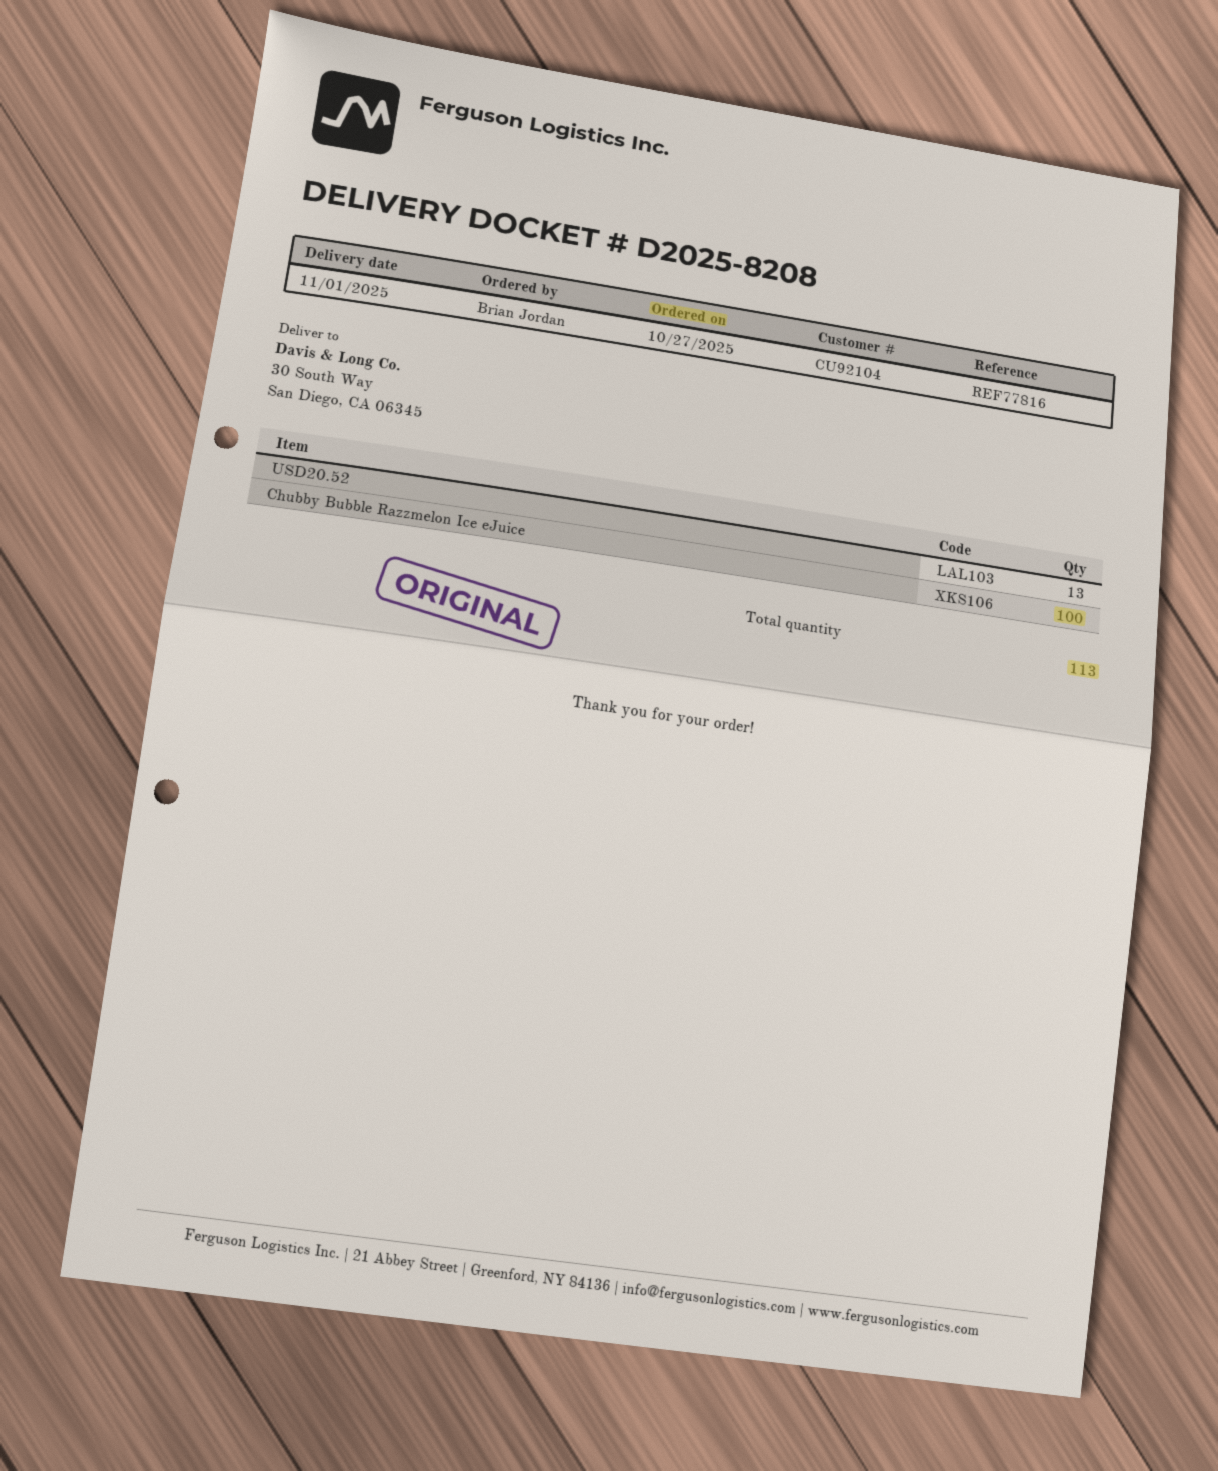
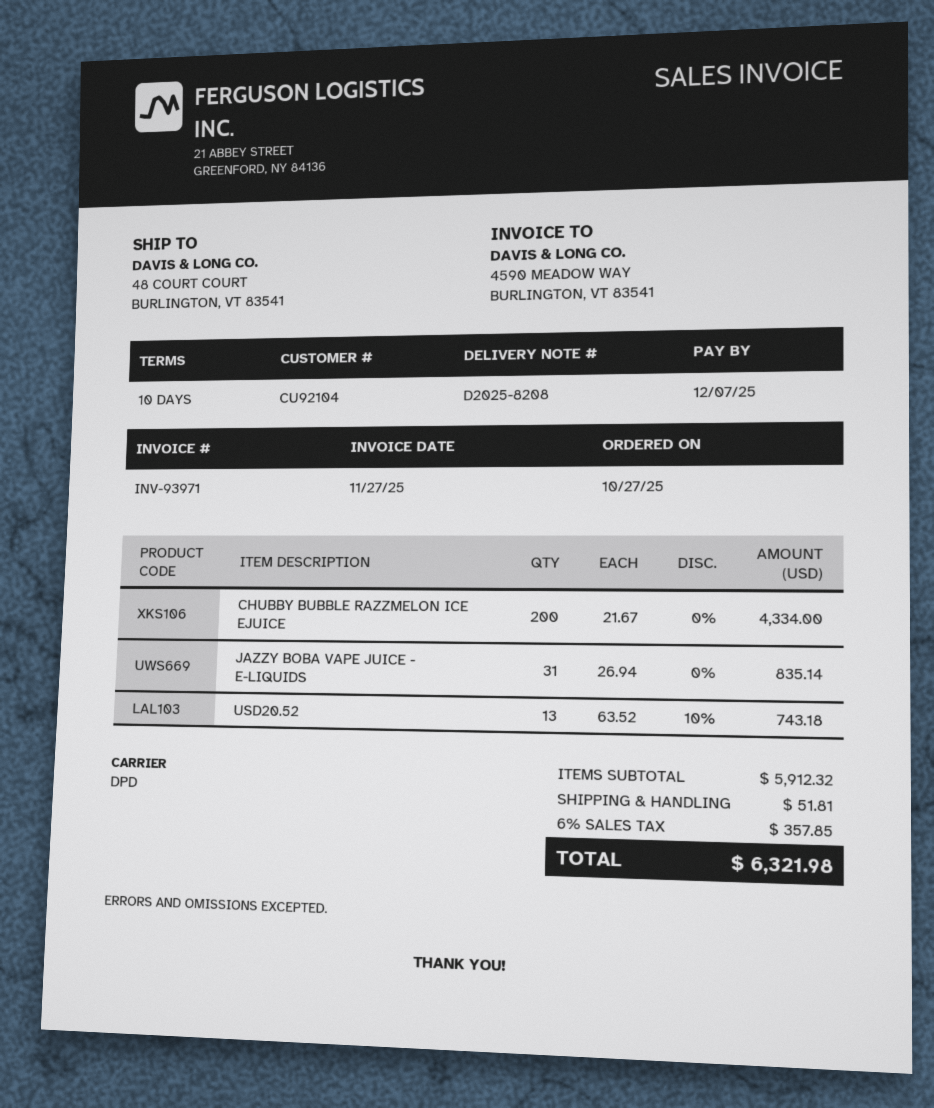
ship to: 30 South Way, San Diego, CA 06345 -> 48 COURT COURT, BURLINGTON, VT 83541
Chubby Bubble Razzmelon Ice eJuice: 100 -> 200
JAZZY BOBA VAPE JUICE - E-LIQUIDS: none -> 31

